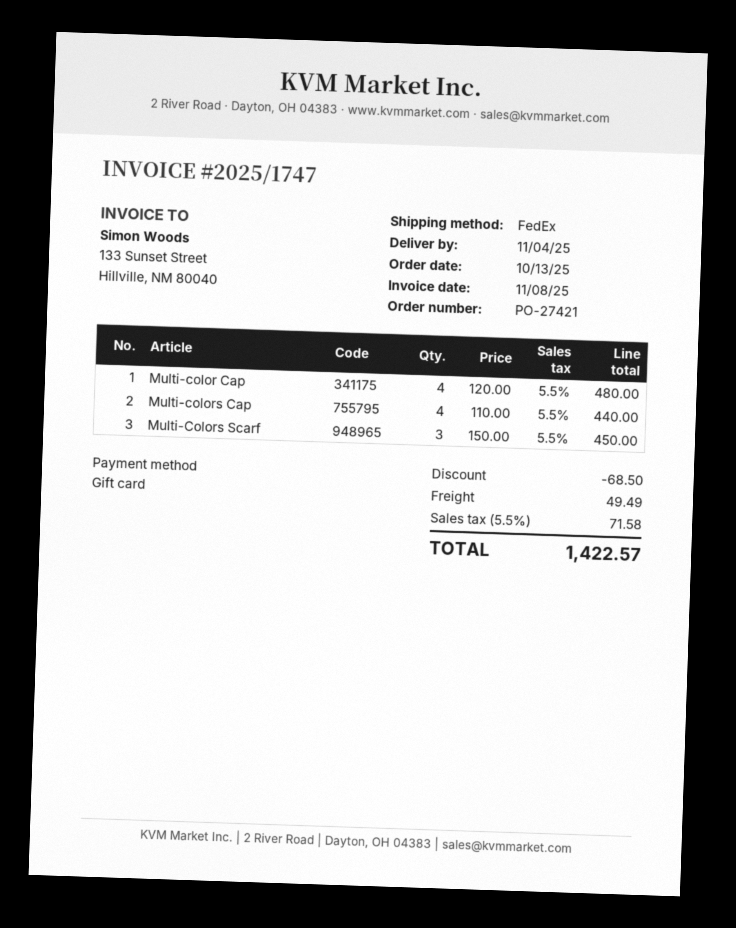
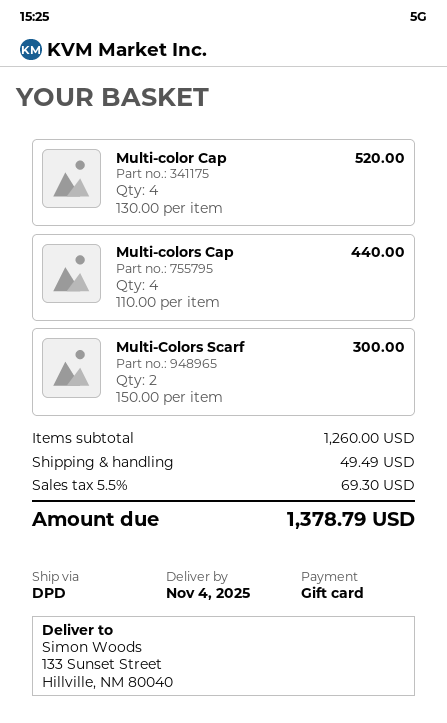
shipping method: FedEx -> DPD
Multi-color Cap: 4 x 120.00 = 480.00 -> 4 x 130.00 = 520.00
Multi-Colors Scarf: 3 x 150.00 = 450.00 -> 2 x 150.00 = 300.00
discount: 68.50 -> none
tax: 5.5% = 71.58 -> 5.5% = 69.30
total: 1422.57 -> 1378.79

